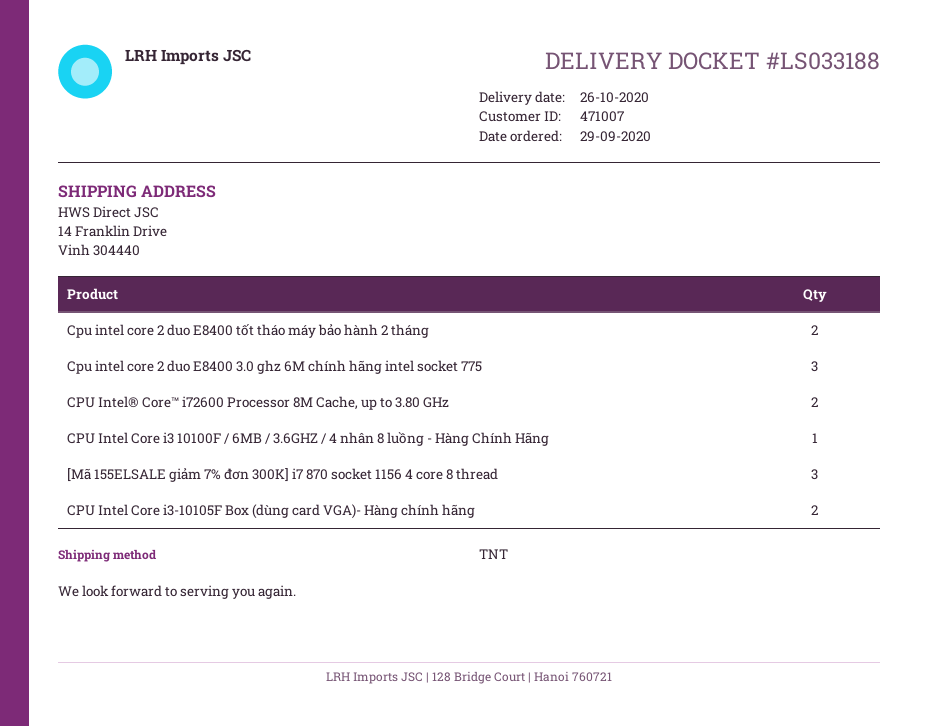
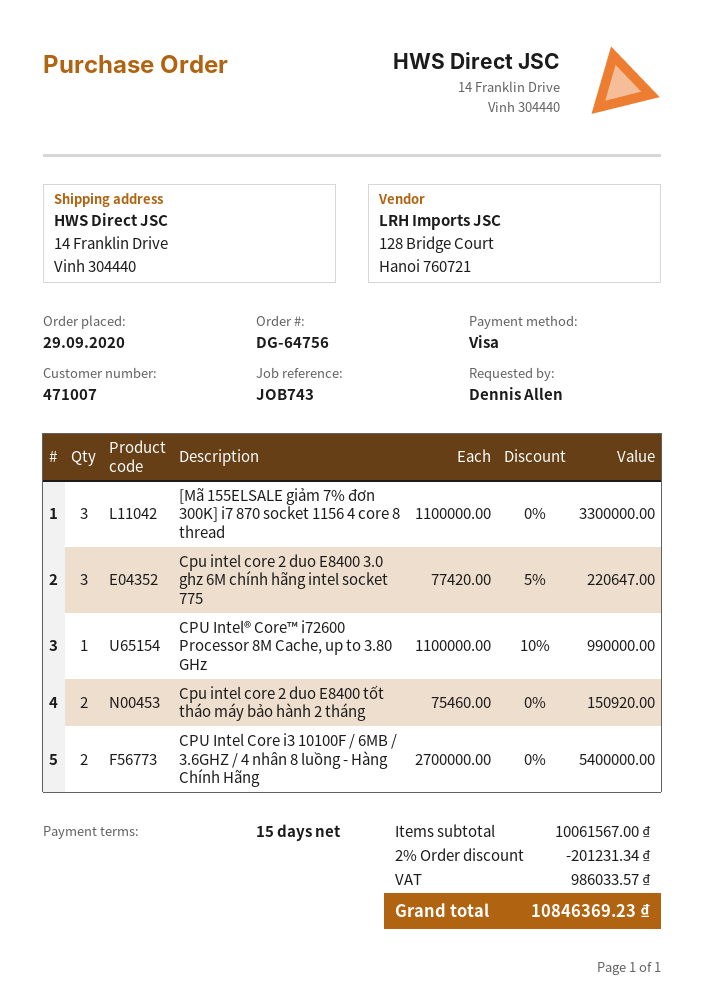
CPU Intel® Core™ i72600 Processor 8M Cache, up to 3.80 GHz: 2 -> 1
CPU Intel Core i3 10100F / 6MB / 3.6GHZ / 4 nhân 8 luồng - Hàng Chính Hãng: 1 -> 2
CPU Intel Core i3-10105F Box (dùng card VGA)- Hàng chính hãng: 2 -> none

